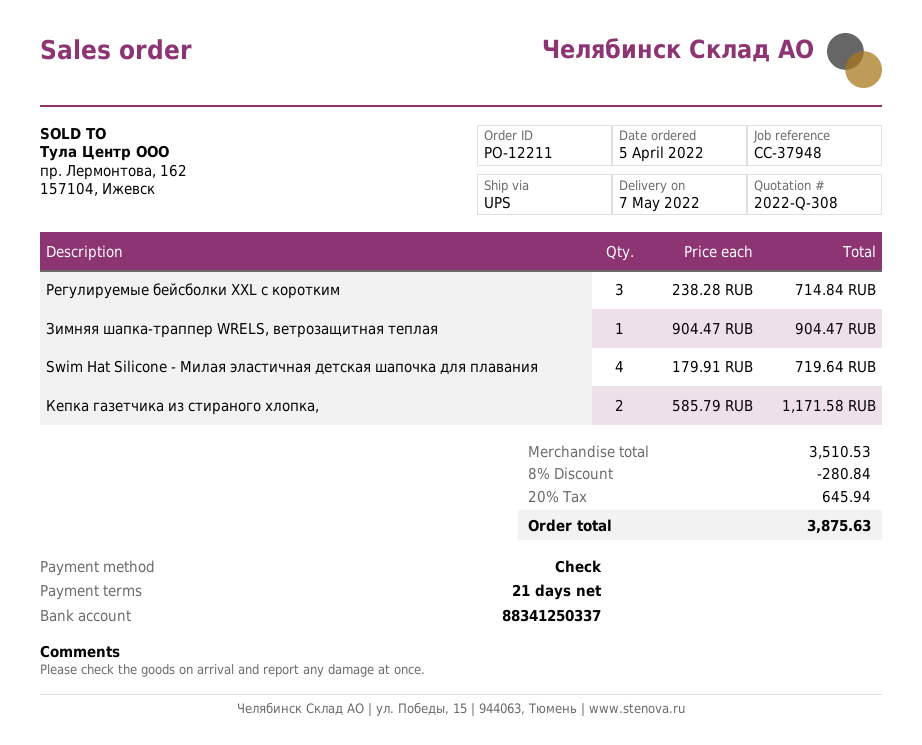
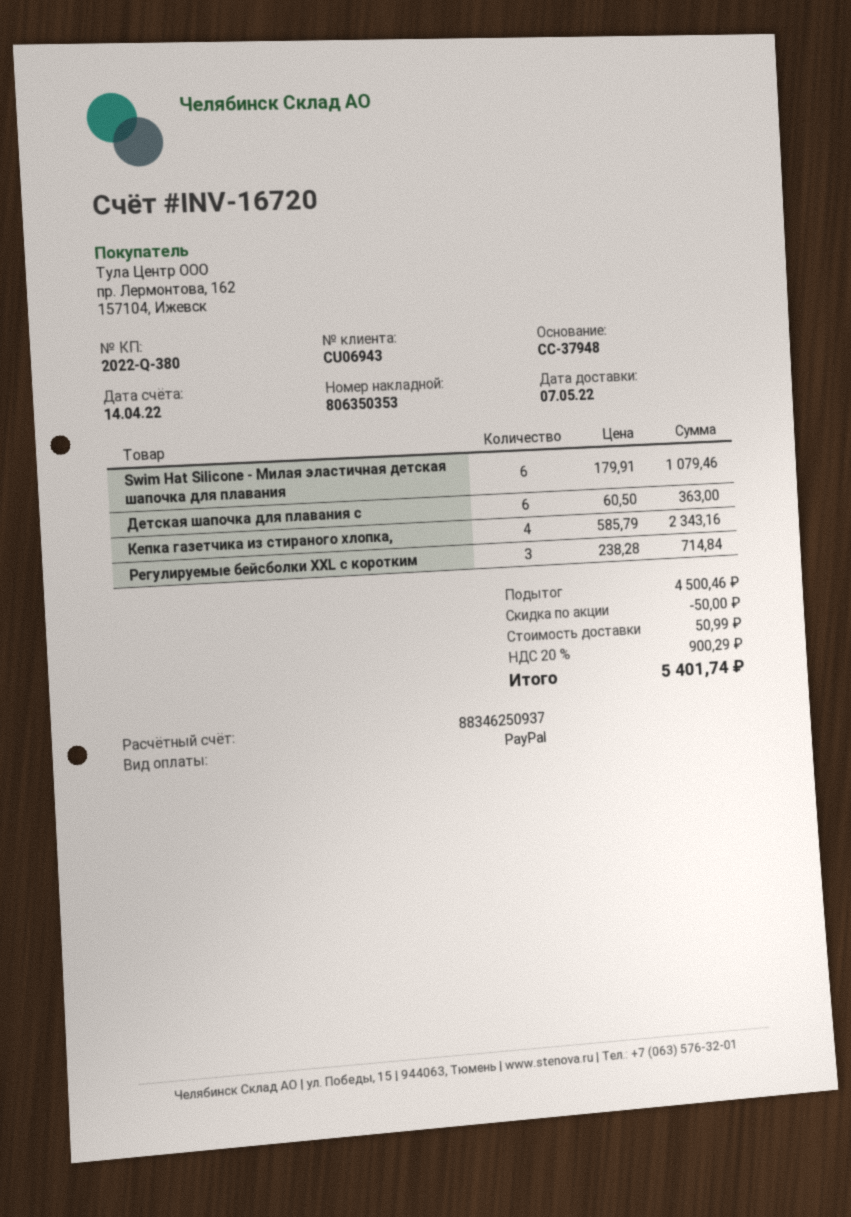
quote number: 2022-Q-308 -> 2022-Q-380
payment method: cheque -> PayPal
bank account: 88341250337 -> 88346250937
Зимняя шапка-траппер WRELS, ветрозащитная теплая: 1 x 904.47 = 904.47 -> none
Swim Hat Silicone - Милая эластичная детская шапочка для плавания: 4 x 179.91 = 719.64 -> 6 x 179.91 = 1079.46
Кепка газетчика из стираного хлопка,: 2 x 585.79 = 1171.58 -> 4 x 585.79 = 2343.16
Детская шапочка для плавания с: none -> 6 x 60.50 = 363.00
subtotal: 3510.53 -> 4500.46
discount: 280.84 -> 50.00
shipping: none -> 50.99
tax: 20% = 645.94 -> 20% = 900.29
total: 3875.63 -> 5401.74

